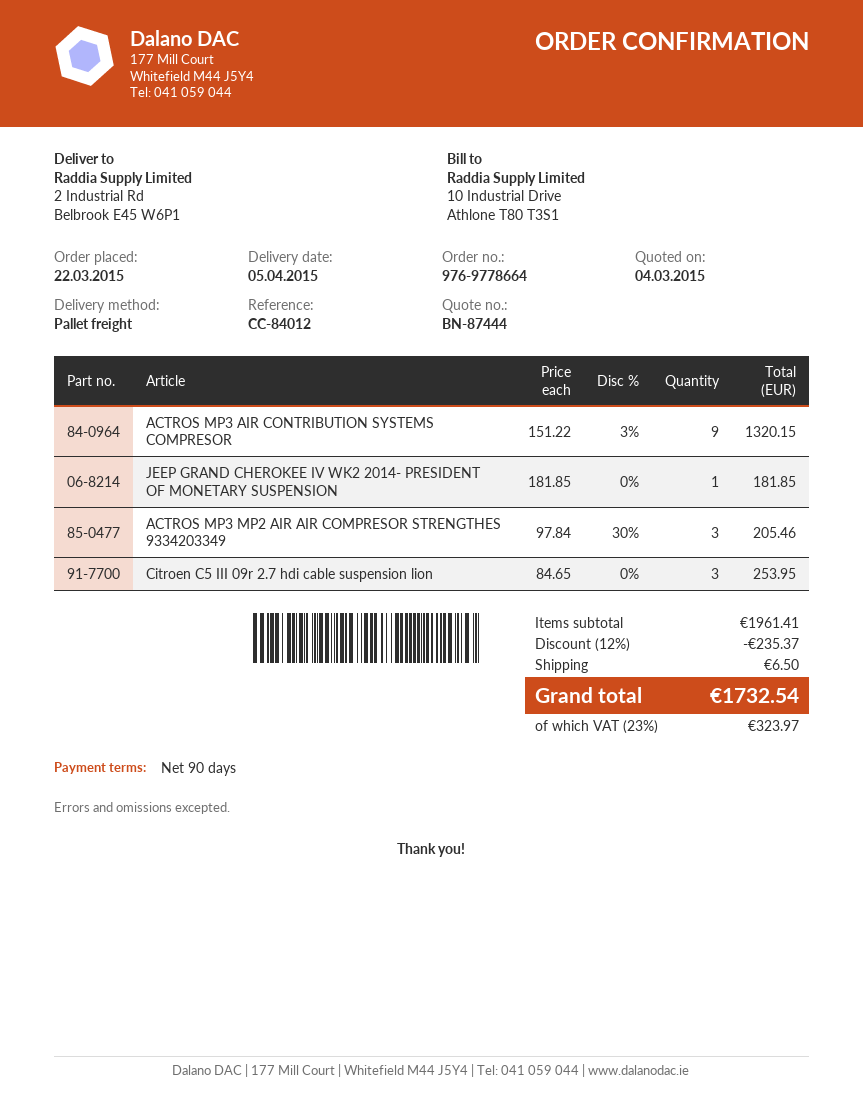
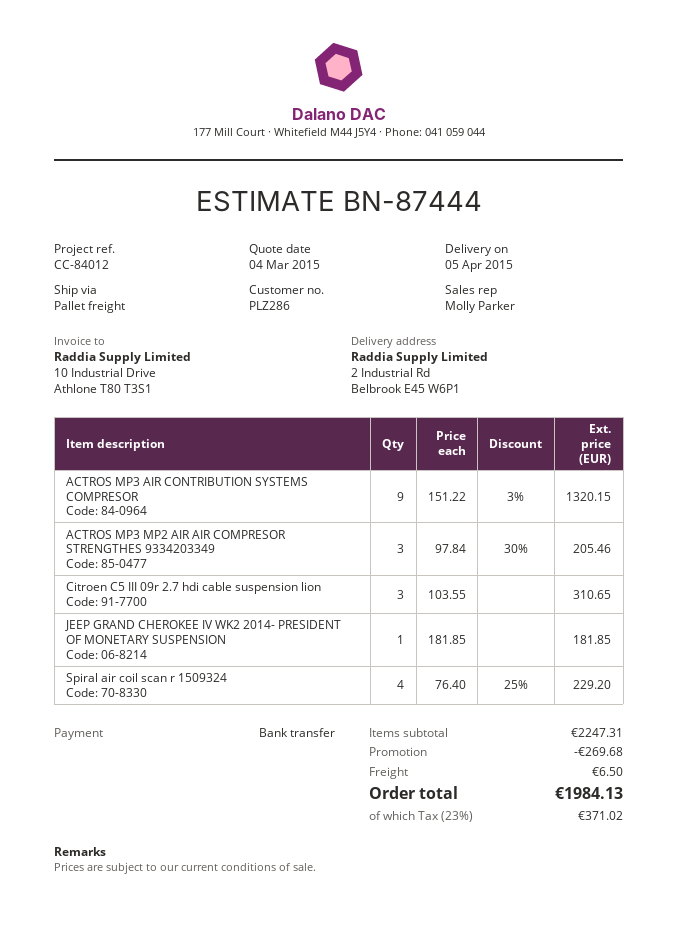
Citroen C5 III 09r 2.7 hdi cable suspension lion: 3 x 84.65 = 253.95 -> 3 x 103.55 = 310.65
Spiral air coil scan r 1509324: none -> 4 x 76.40 - 25% = 229.20
subtotal: 1961.41 -> 2247.31
discount: 235.37 -> 269.68
tax: 23% = 323.97 -> 23% = 371.02
total: 1732.54 -> 1984.13

